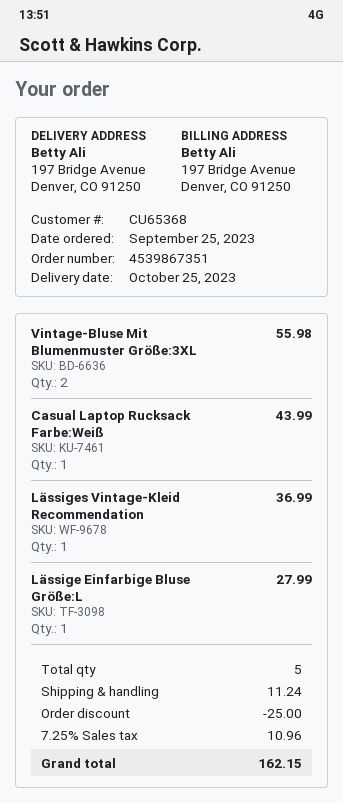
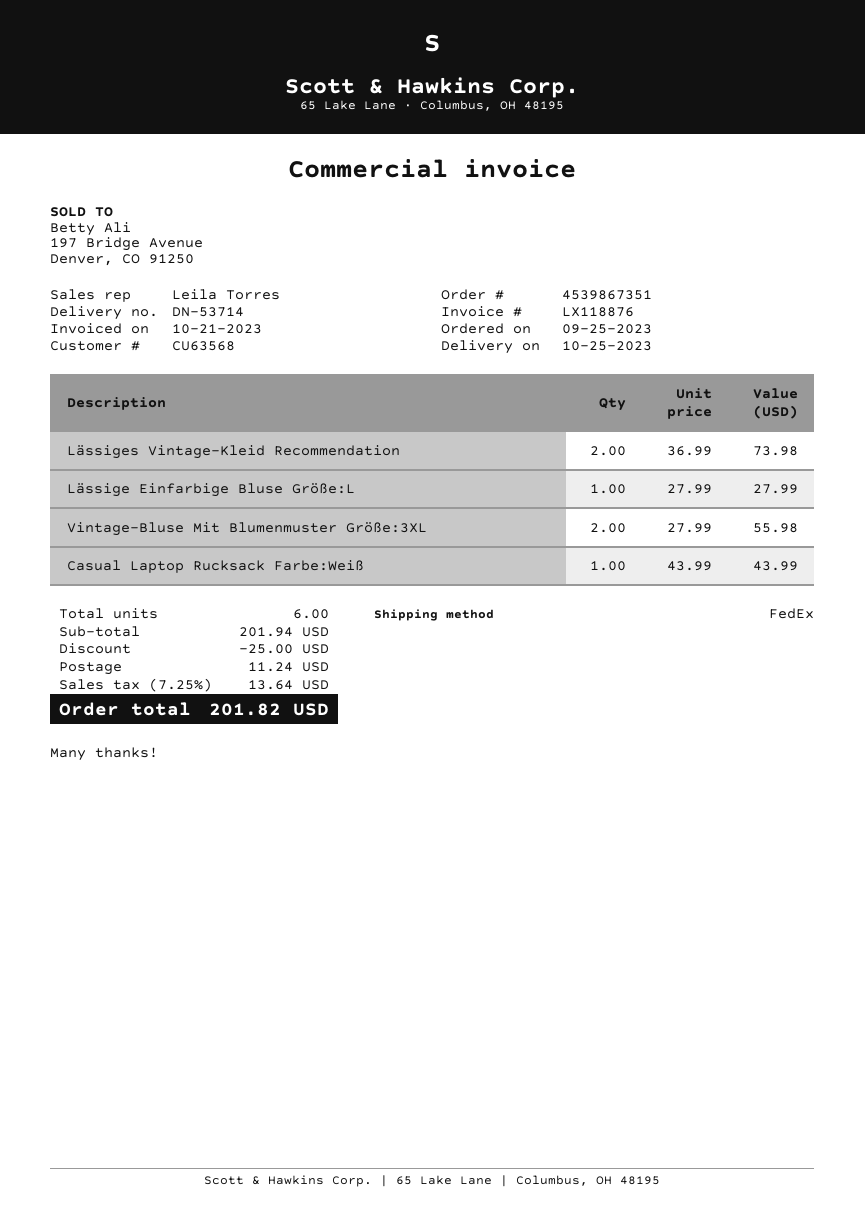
customer number: CU65368 -> CU63568
Lässiges Vintage-Kleid Recommendation: 1 for 36.99 -> 2 for 73.98
total quantity: 5 -> 6
tax: 7.25% = 10.96 -> 7.25% = 13.64
total: 162.15 -> 201.82

